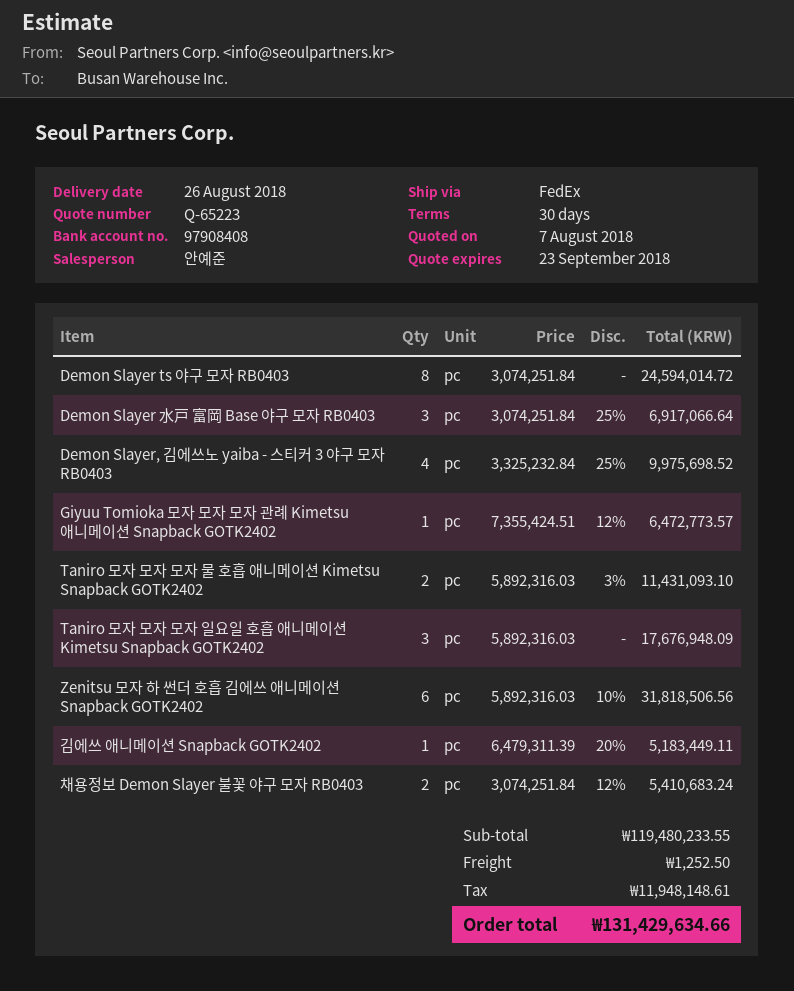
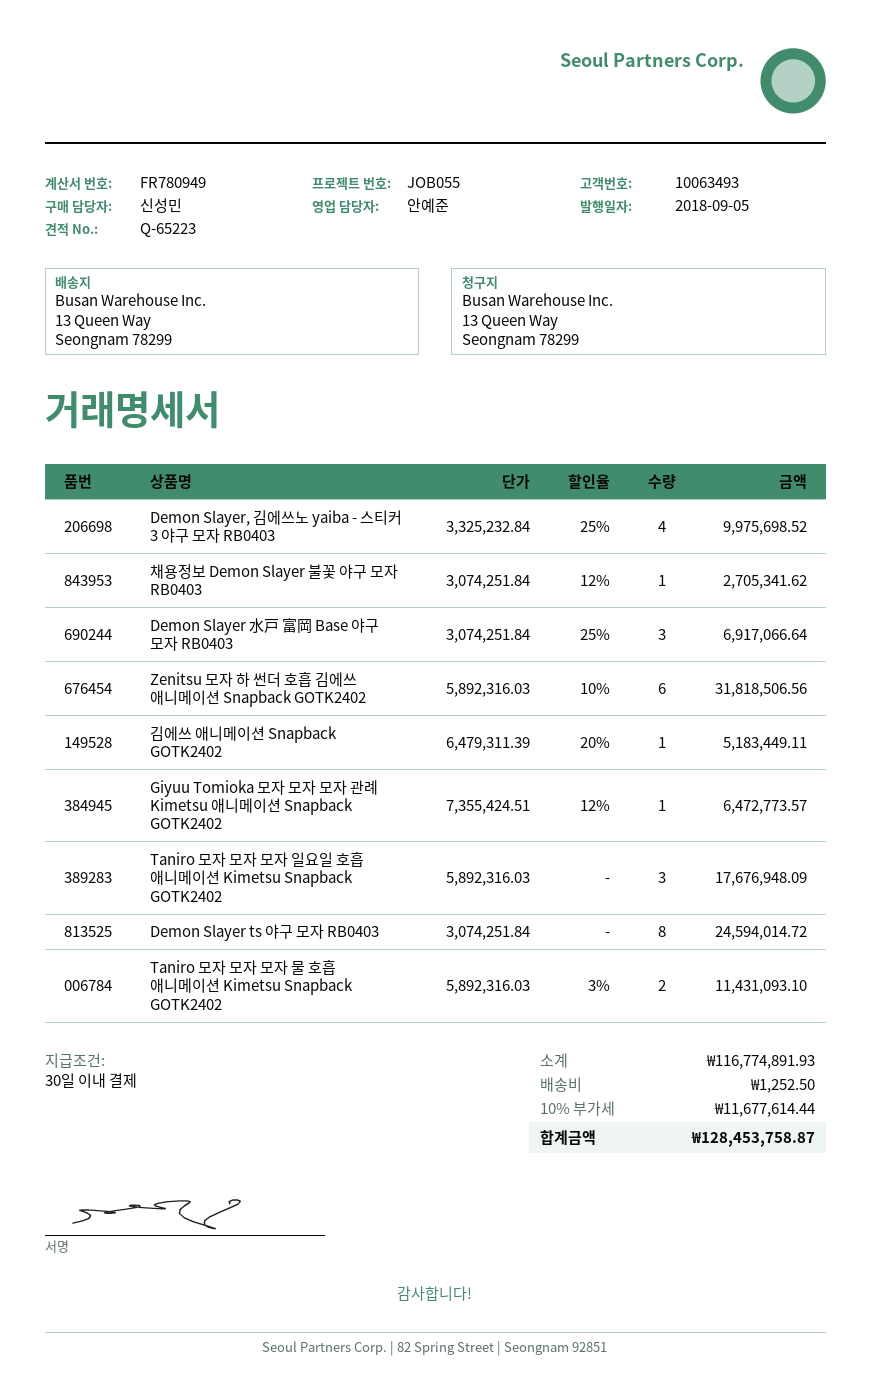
채용정보 Demon Slayer 불꽃 야구 모자 RB0403: 2 x 3074251.84 - 12% = 5410683.24 -> 1 x 3074251.84 - 12% = 2705341.62
subtotal: 119480233.55 -> 116774891.93
tax: 11948148.61 -> 11677614.44
total: 131429634.66 -> 128453758.87

